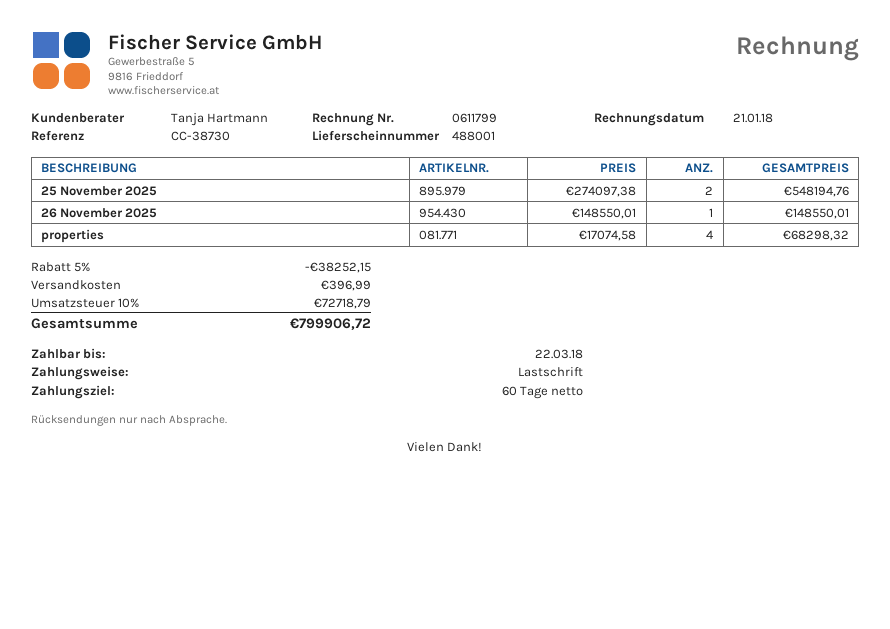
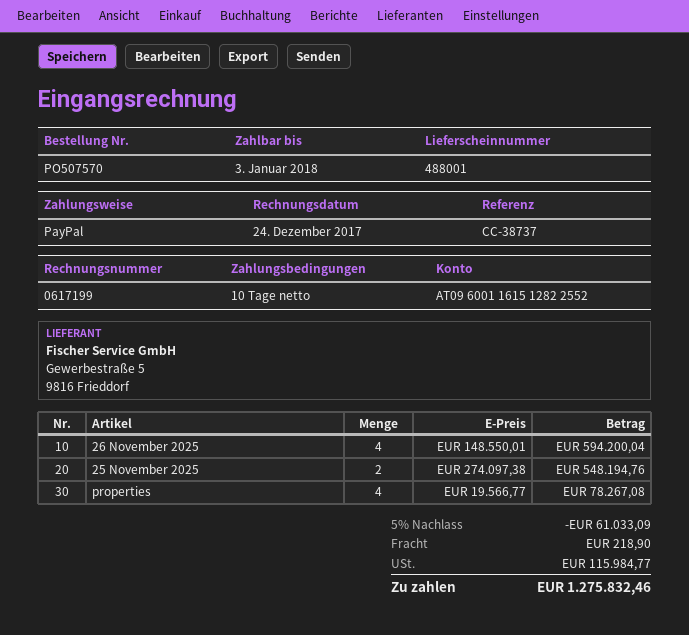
invoice number: 0611799 -> 0617199
invoice date: 2018-01-21 -> 2017-12-24
payment terms: 60 days -> 10 days
due date: 2018-03-22 -> 2018-01-03
reference: CC-38730 -> CC-38737
payment method: direct debit -> PayPal
26 November 2025: 1 x 148550.01 = 148550.01 -> 4 x 148550.01 = 594200.04
properties: 4 x 17074.58 = 68298.32 -> 4 x 19566.77 = 78267.08
discount: 5% = 38252.15 -> 5% = 61033.09
shipping: 396.99 -> 218.90
tax: 72718.79 -> 115984.77
total: 799906.72 -> 1275832.46

